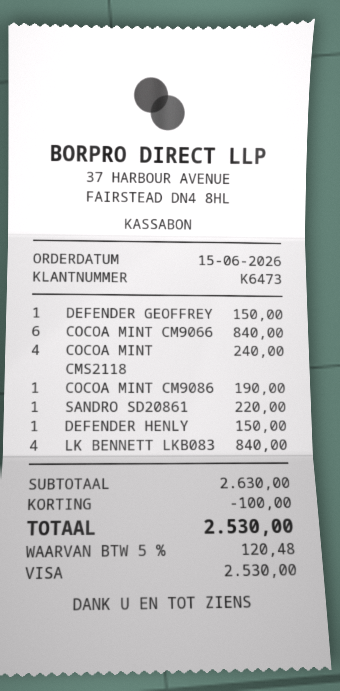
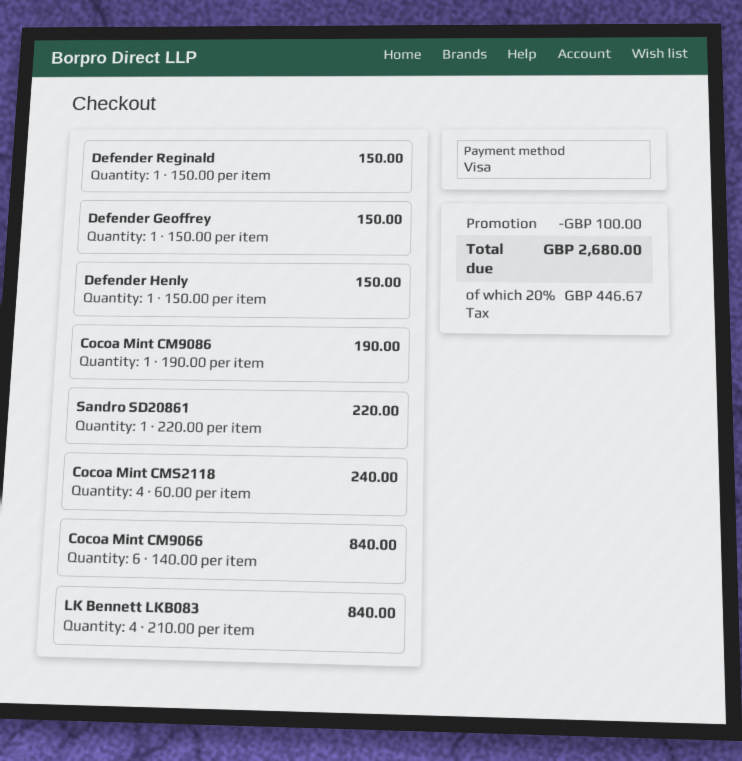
Defender Reginald: none -> 1 for 150.00
tax: 5% = 120.48 -> 20% = 446.67
total: 2530.00 -> 2680.00

